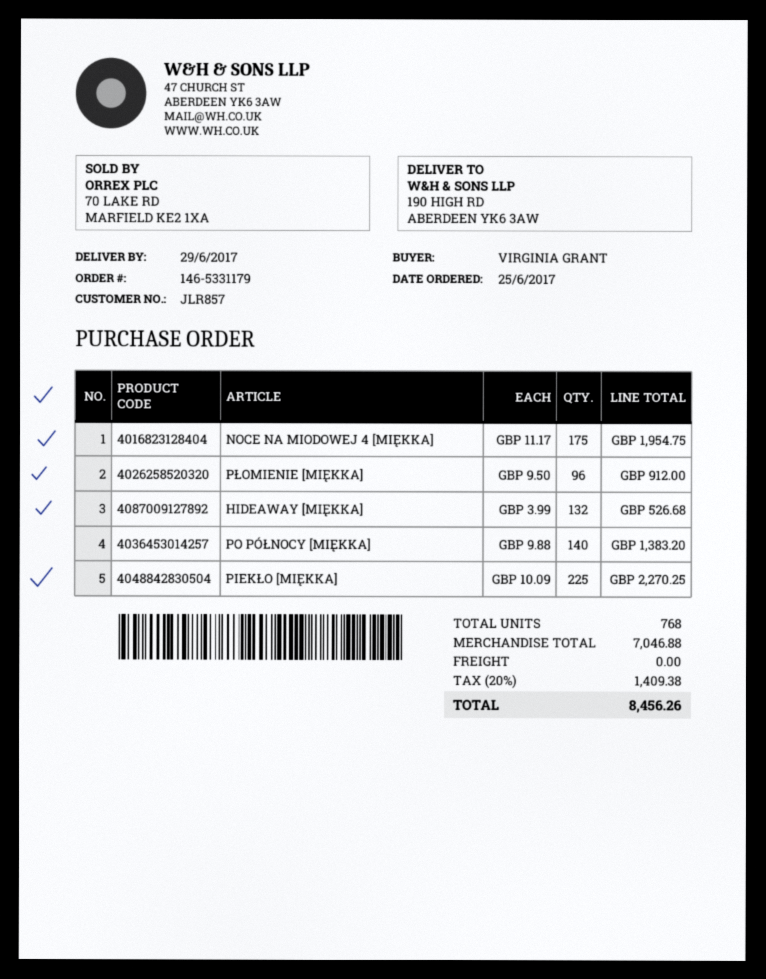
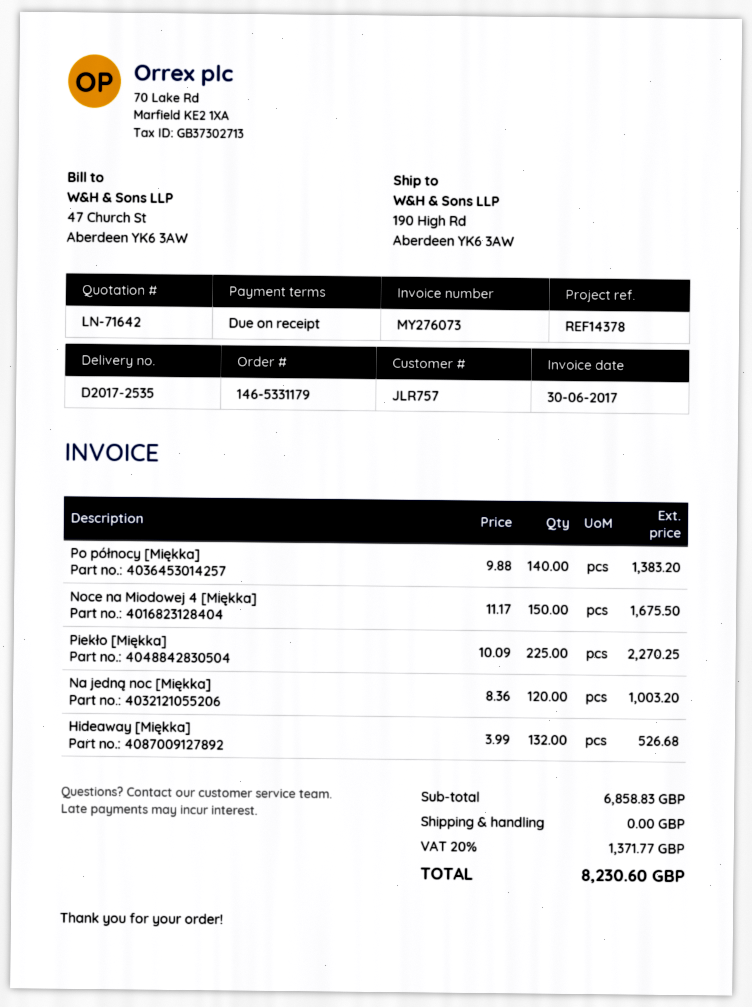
customer number: JLR857 -> JLR757
NOCE NA MIODOWEJ 4 [MIĘKKA]: 175 x 11.17 = 1954.75 -> 150 x 11.17 = 1675.50
PŁOMIENIE [MIĘKKA]: 96 x 9.50 = 912.00 -> none
Na jedną noc [Miękka]: none -> 120 x 8.36 = 1003.20
subtotal: 7046.88 -> 6858.83
tax: 20% = 1409.38 -> 20% = 1371.77
total: 8456.26 -> 8230.60

